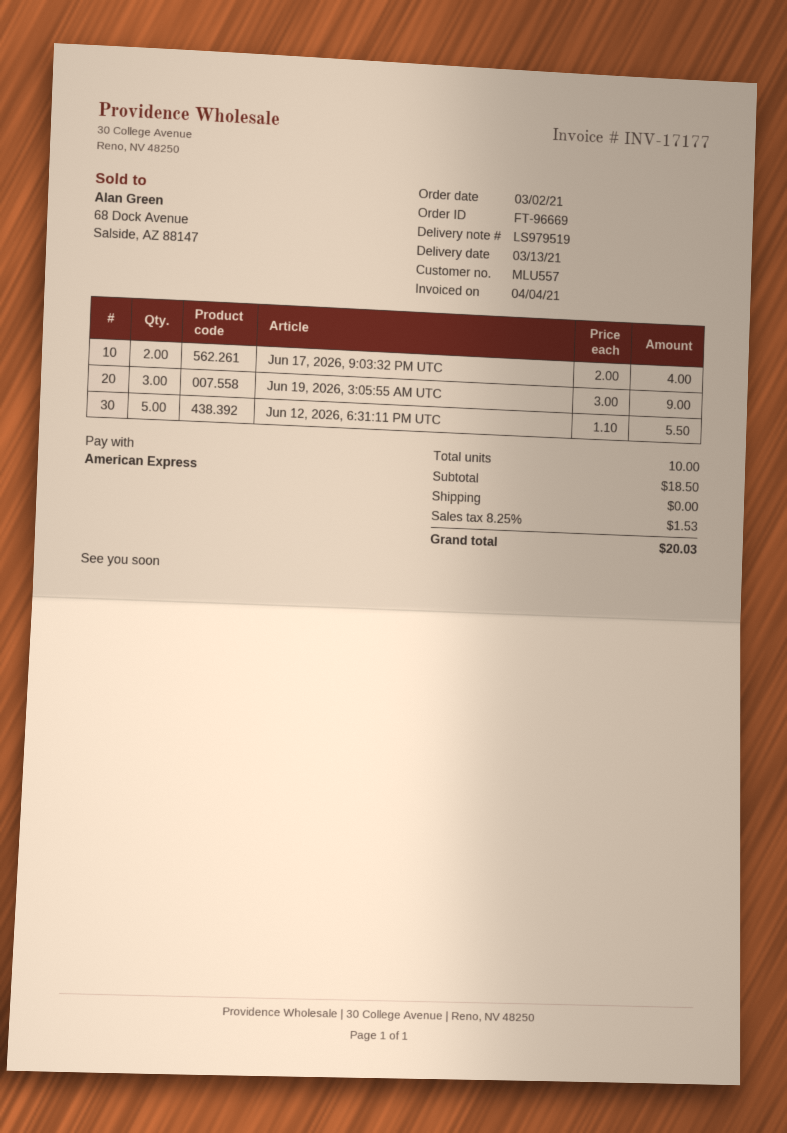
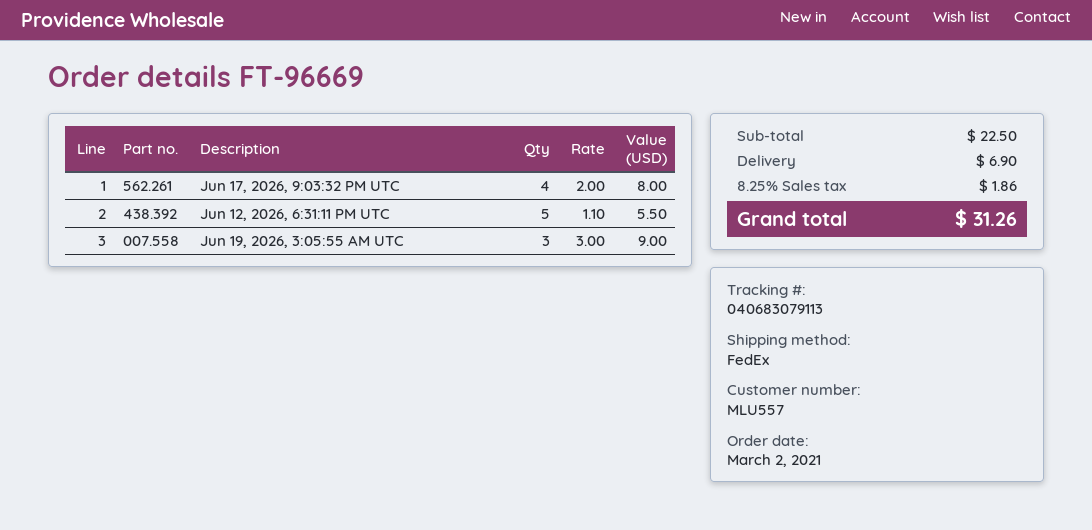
Jun 17, 2026, 9:03:32 PM UTC: 2 x 2.00 = 4.00 -> 4 x 2.00 = 8.00
subtotal: 18.50 -> 22.50
shipping: 0.00 -> 6.90
tax: 8.25% = 1.53 -> 8.25% = 1.86
total: 20.03 -> 31.26

